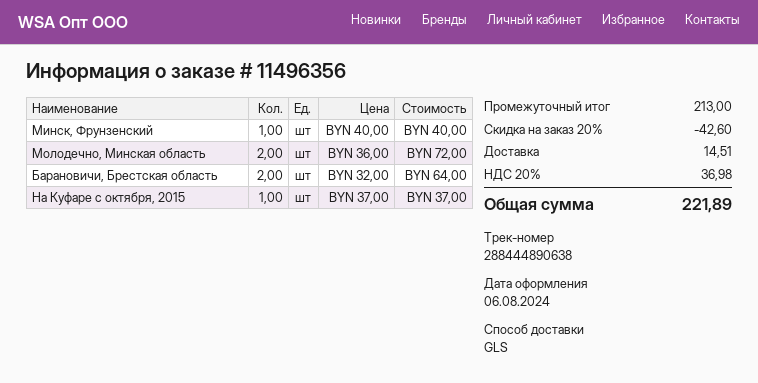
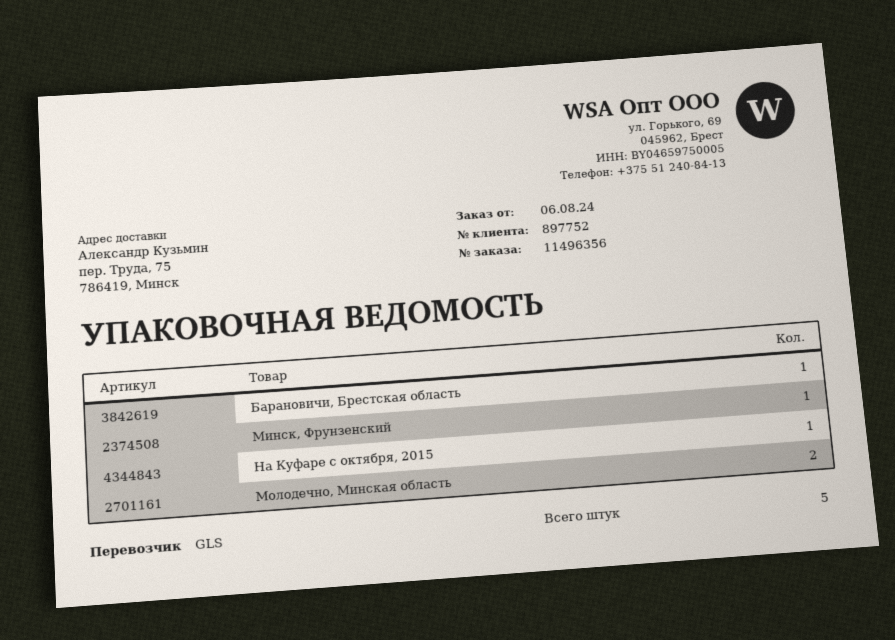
Барановичи, Брестская область: 2 -> 1

